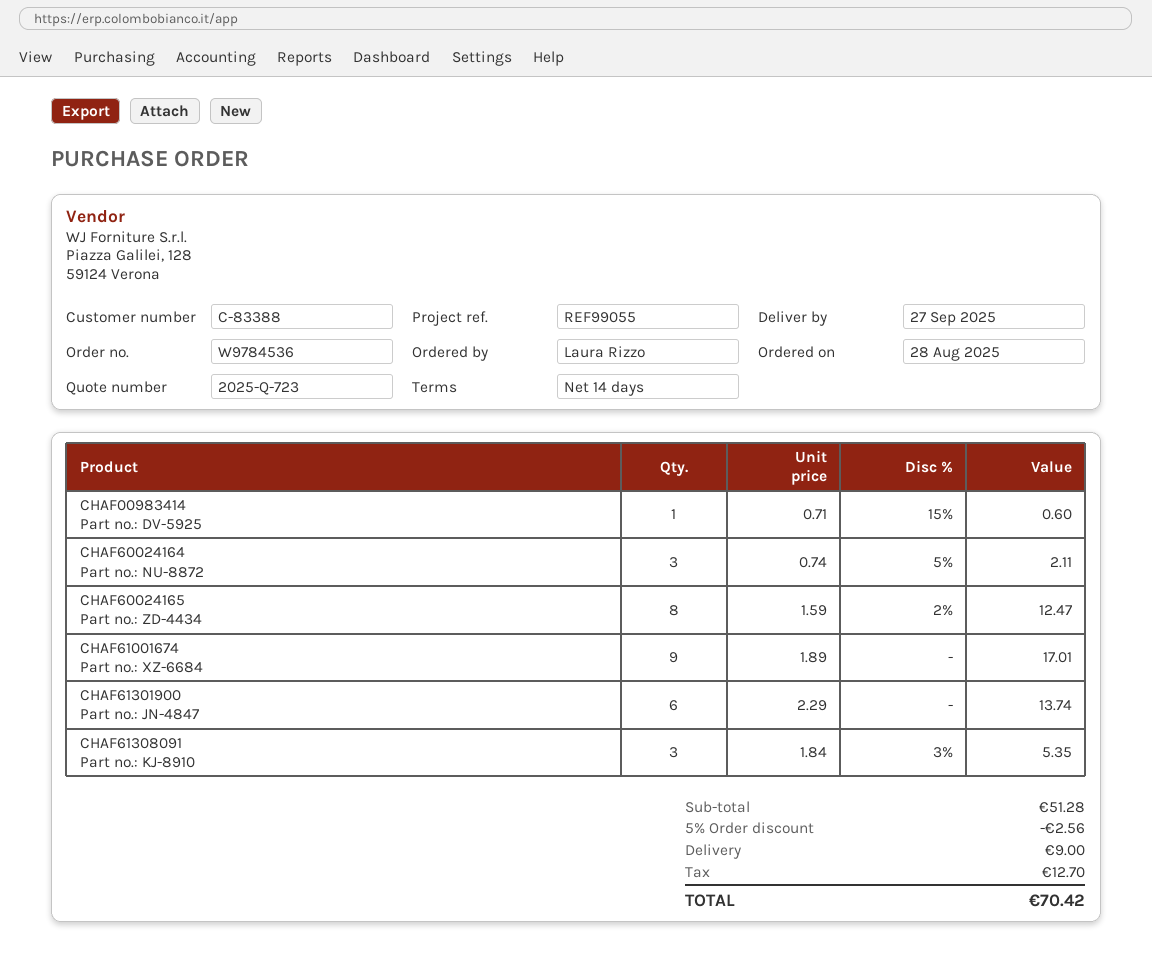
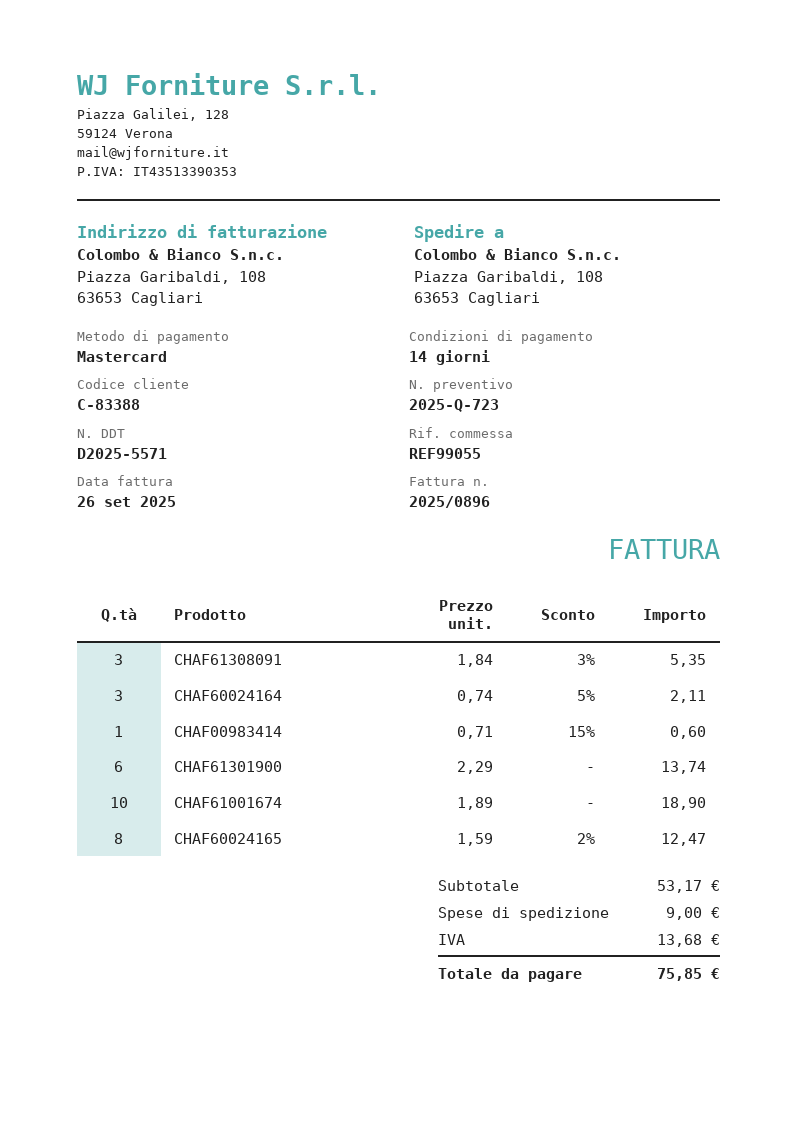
CHAF61001674: 9 x 1.89 = 17.01 -> 10 x 1.89 = 18.90
subtotal: 51.28 -> 53.17
discount: 5% = 2.56 -> none
tax: 12.70 -> 13.68
total: 70.42 -> 75.85

